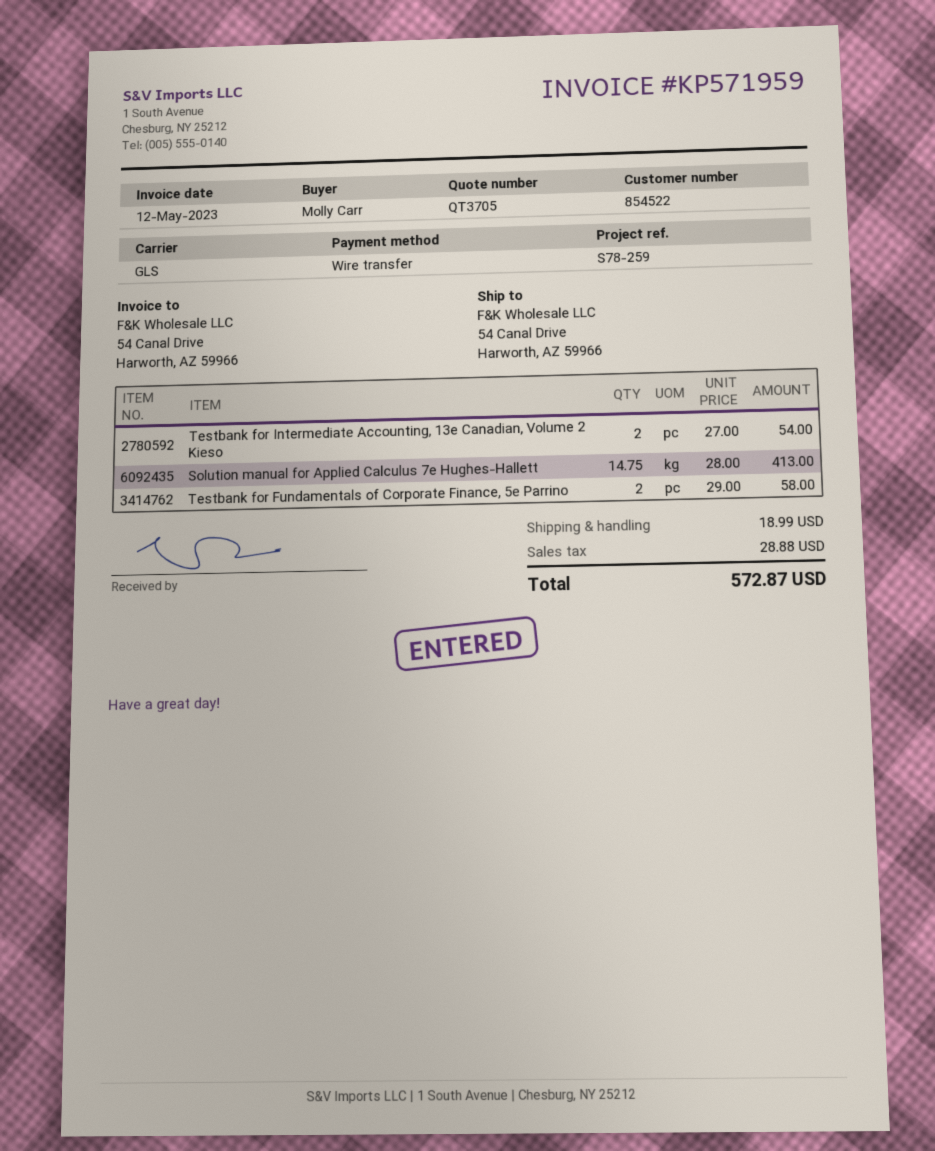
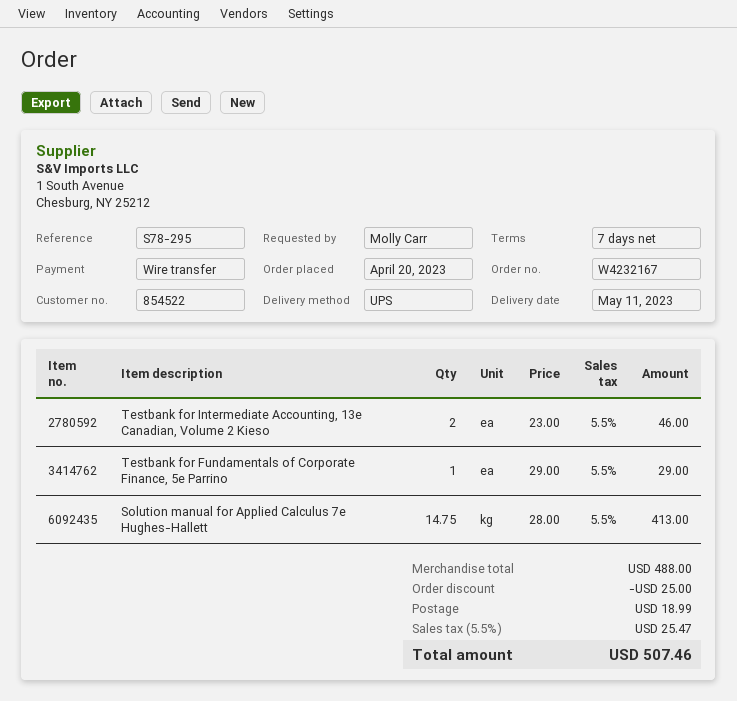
reference: S78-259 -> S78-295
shipping method: GLS -> UPS
Testbank for Intermediate Accounting, 13e Canadian, Volume 2 Kieso: 2 x 27.00 = 54.00 -> 2 x 23.00 = 46.00
Testbank for Fundamentals of Corporate Finance, 5e Parrino: 2 x 29.00 = 58.00 -> 1 x 29.00 = 29.00
discount: none -> 25.00
tax: 28.88 -> 25.47
total: 572.87 -> 507.46

